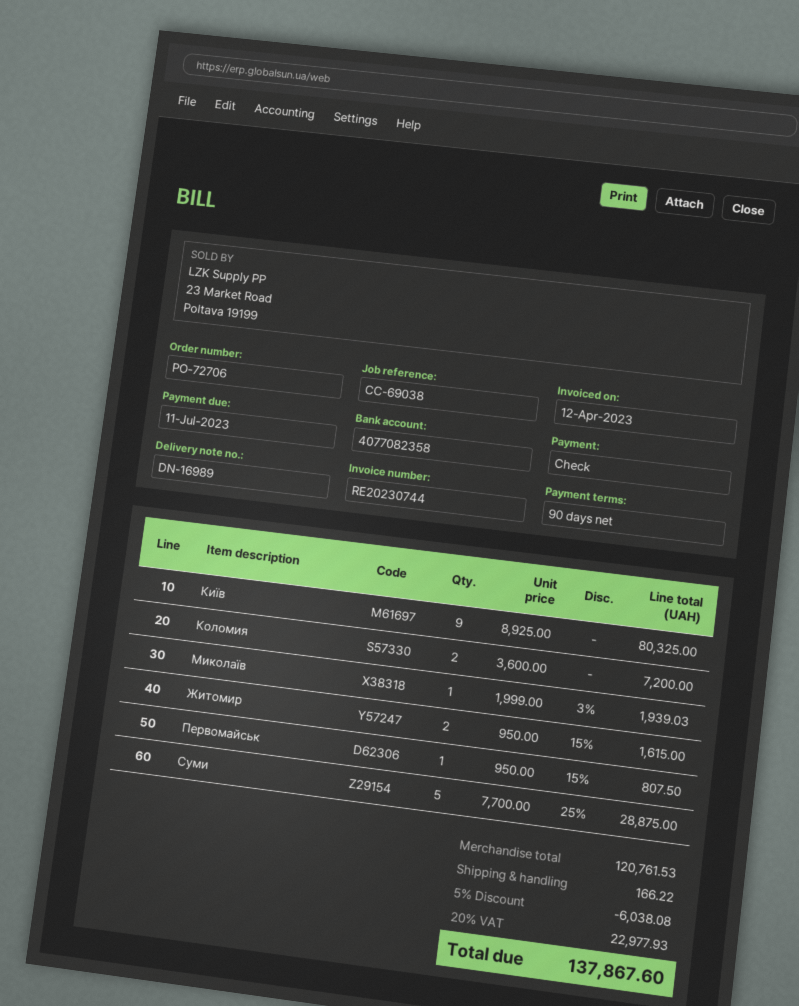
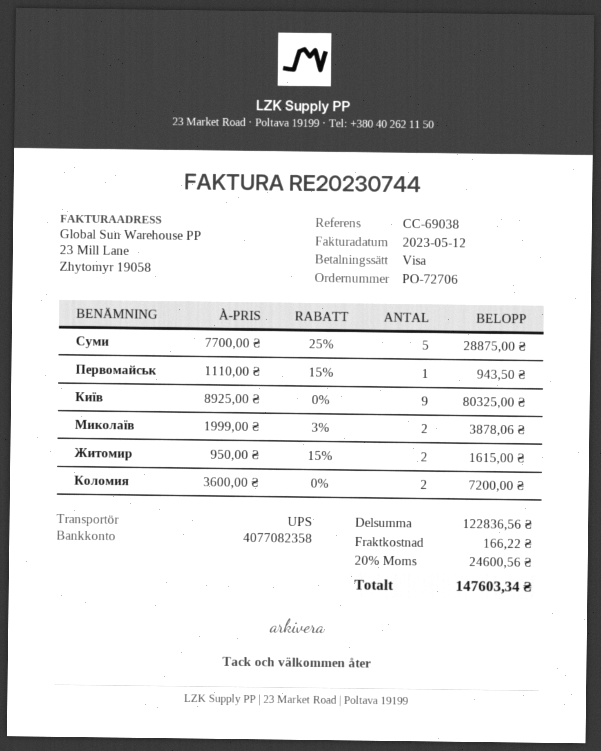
invoice date: 2023-04-12 -> 2023-05-12
payment method: cheque -> Visa
Миколаїв: 1 x 1999.00 - 3% = 1939.03 -> 2 x 1999.00 - 3% = 3878.06
Первомайськ: 1 x 950.00 - 15% = 807.50 -> 1 x 1110.00 - 15% = 943.50
subtotal: 120761.53 -> 122836.56
discount: 5% = 6038.08 -> none
tax: 20% = 22977.93 -> 20% = 24600.56
total: 137867.60 -> 147603.34

